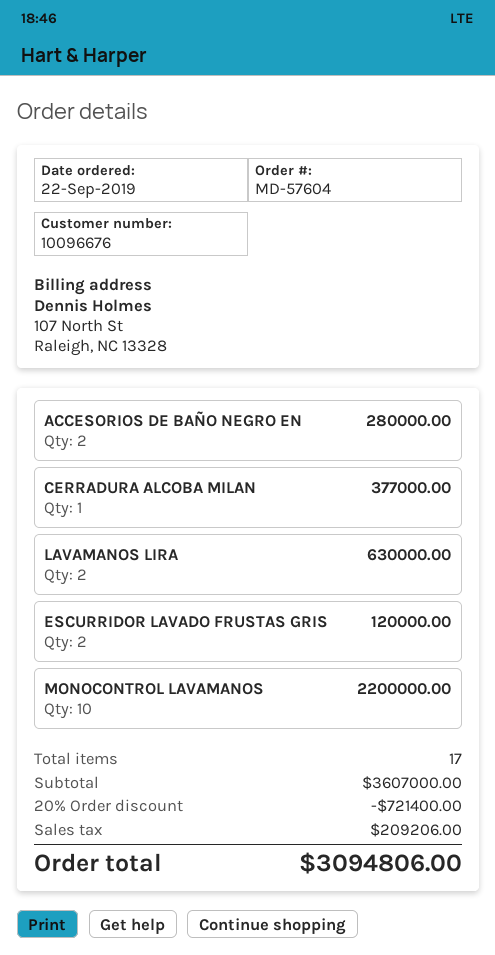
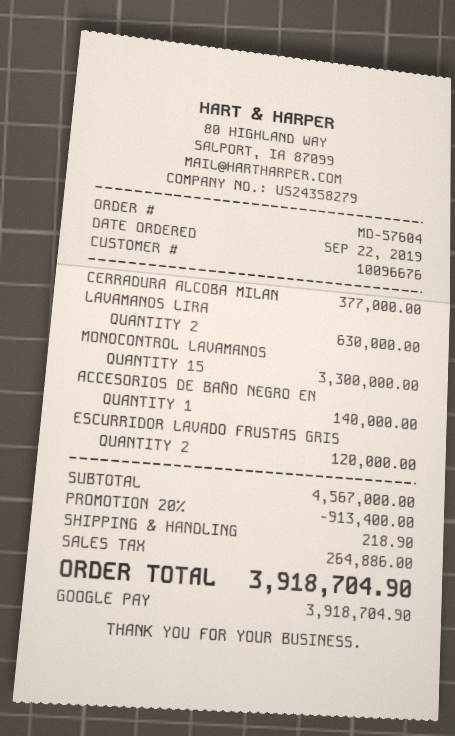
ACCESORIOS DE BAÑO NEGRO EN: 2 for 280000.00 -> 1 for 140000.00
MONOCONTROL LAVAMANOS: 10 for 2200000.00 -> 15 for 3300000.00
subtotal: 3607000.00 -> 4567000.00
discount: 20% = 721400.00 -> 20% = 913400.00
shipping: none -> 218.90
tax: 209206.00 -> 264886.00
total: 3094806.00 -> 3918704.90

